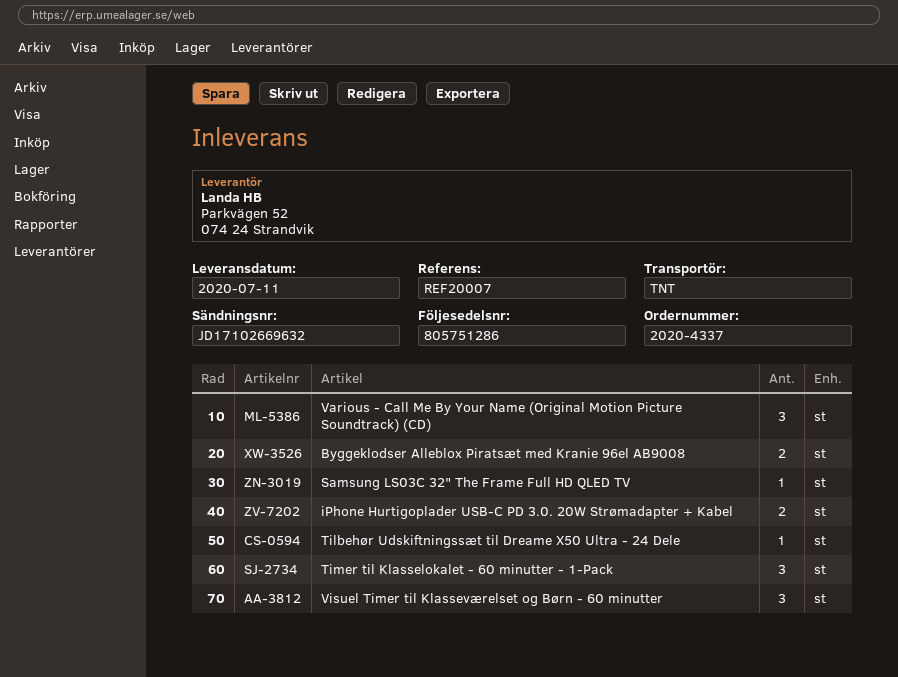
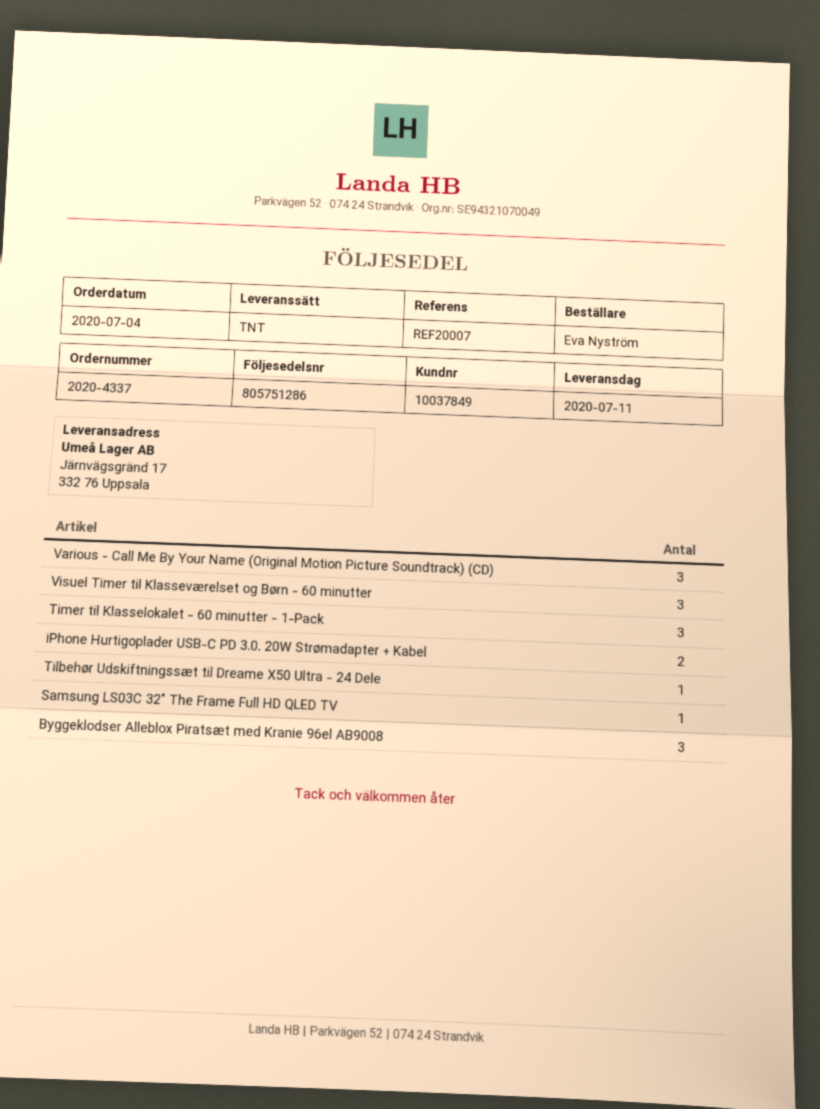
Byggeklodser Alleblox Piratsæt med Kranie 96el AB9008: 2 -> 3

